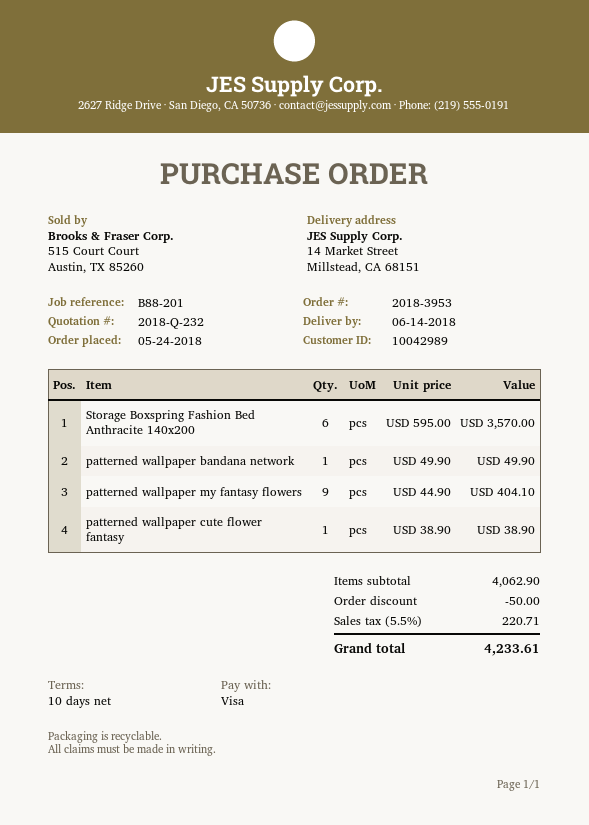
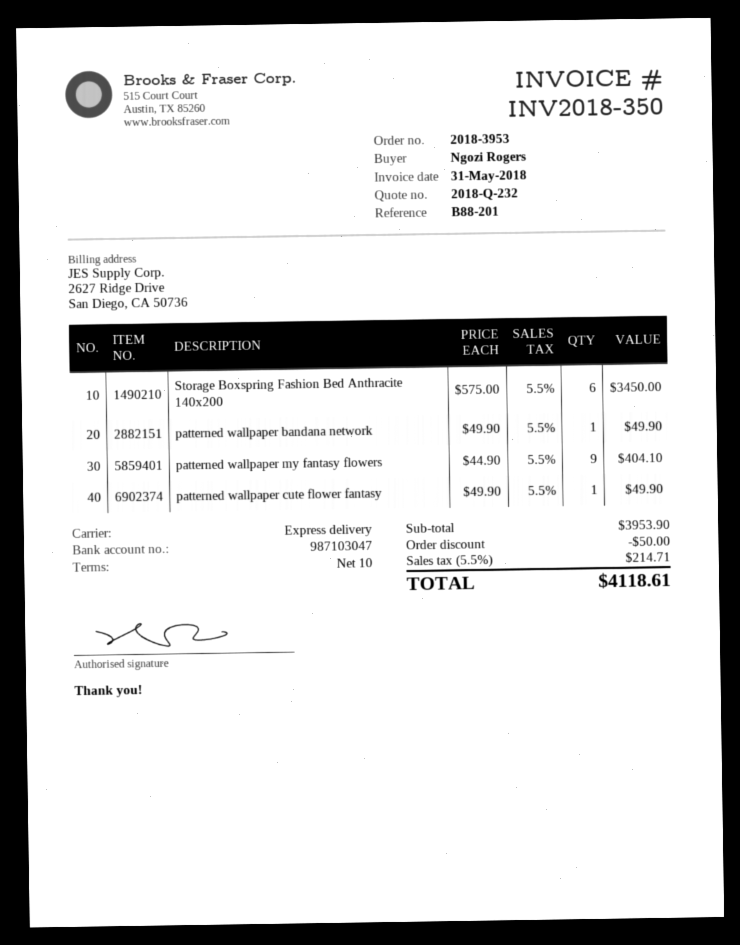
Storage Boxspring Fashion Bed Anthracite 140x200: 6 x 595.00 = 3570.00 -> 6 x 575.00 = 3450.00
patterned wallpaper cute flower fantasy: 1 x 38.90 = 38.90 -> 1 x 49.90 = 49.90
subtotal: 4062.90 -> 3953.90
tax: 5.5% = 220.71 -> 5.5% = 214.71
total: 4233.61 -> 4118.61

